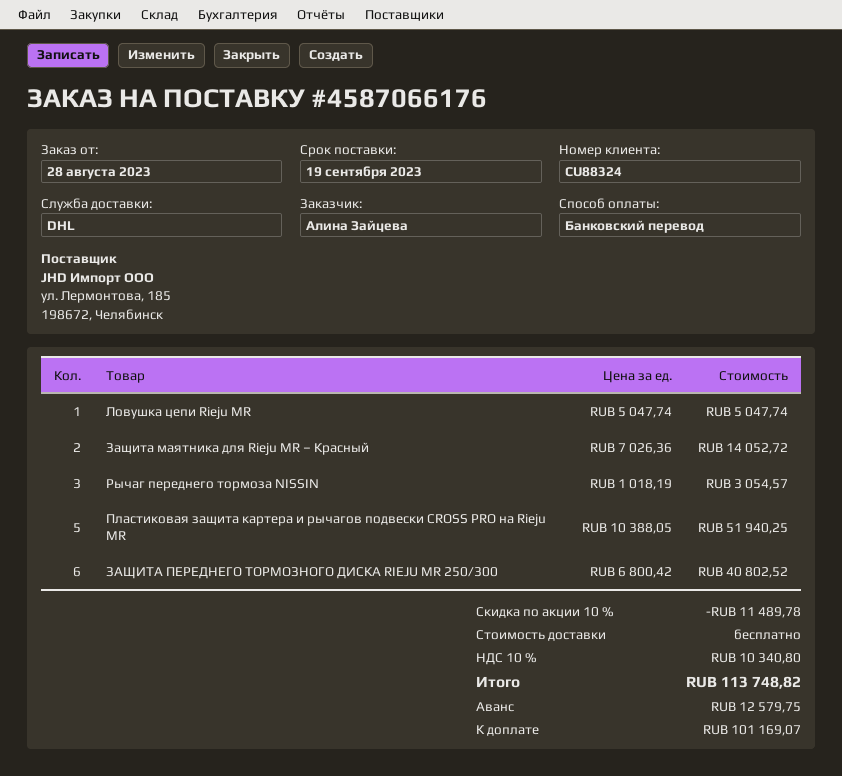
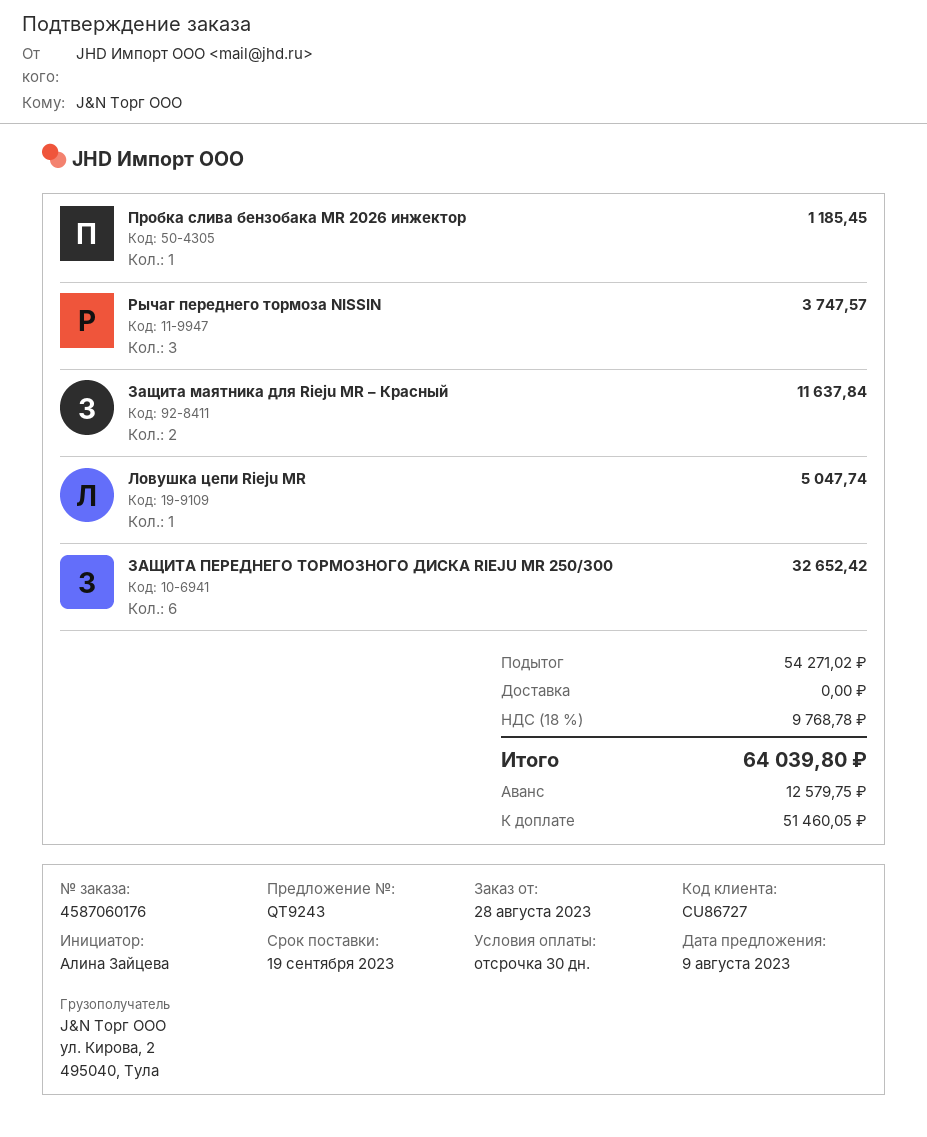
order number: 4587066176 -> 4587060176
customer number: CU88324 -> CU86727
Защита маятника для Rieju MR – Красный: 2 for 14052.72 -> 2 for 11637.84
Рычаг переднего тормоза NISSIN: 3 for 3054.57 -> 3 for 3747.57
Пластиковая защита картера и рычагов подвески CROSS PRO на Rieju MR: 5 for 51940.25 -> none
ЗАЩИТА ПЕРЕДНЕГО ТОРМОЗНОГО ДИСКА RIEJU MR 250/300: 6 for 40802.52 -> 6 for 32652.42
Пробка слива бензобака MR 2026 инжектор: none -> 1 for 1185.45
discount: 10% = 11489.78 -> none
tax: 10% = 10340.80 -> 18% = 9768.78
total: 113748.82 -> 64039.80
balance: 101169.07 -> 51460.05

